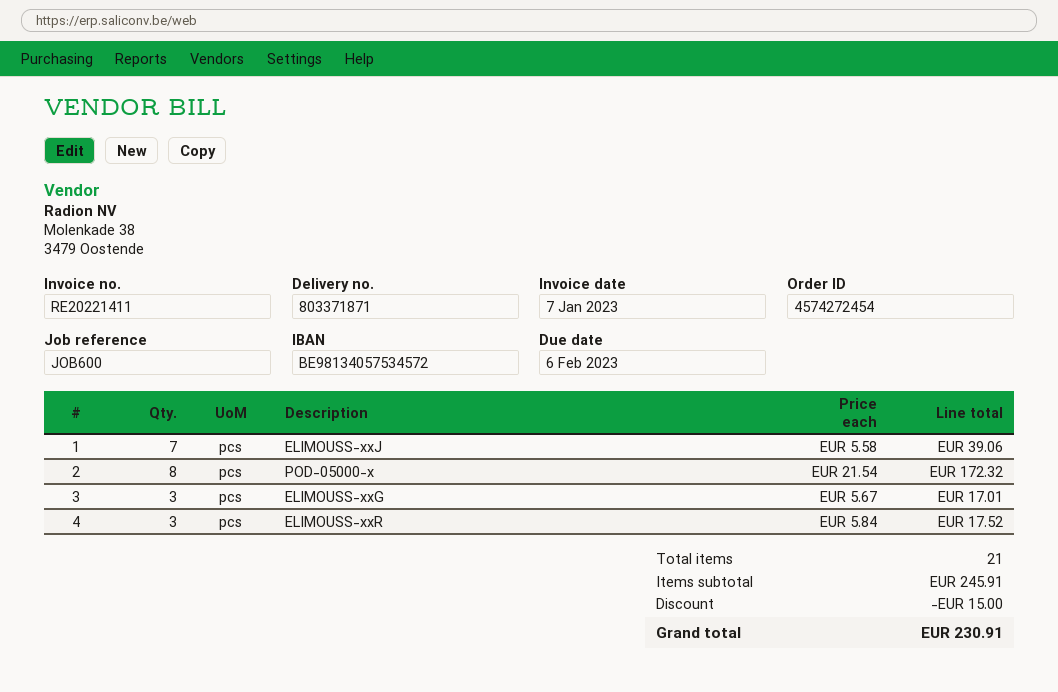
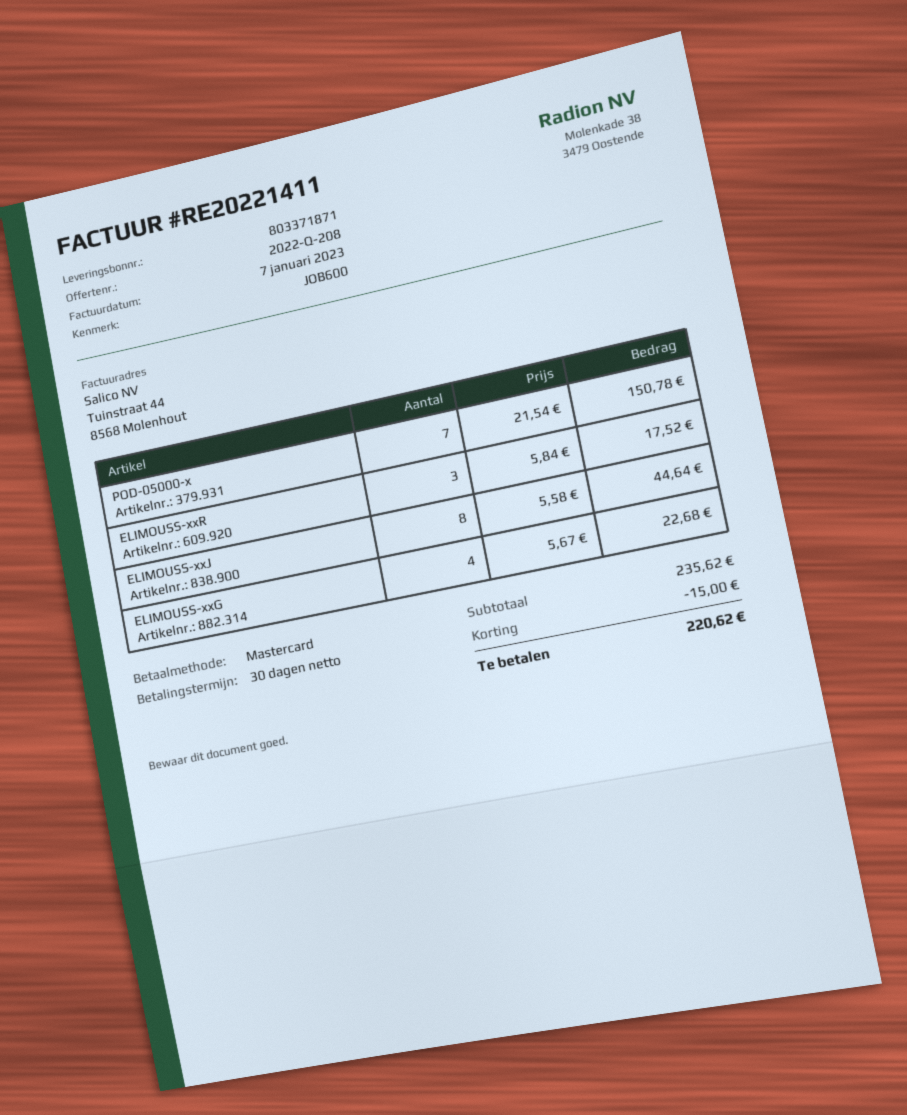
ELIMOUSS-xxJ: 7 x 5.58 = 39.06 -> 8 x 5.58 = 44.64
POD-05000-x: 8 x 21.54 = 172.32 -> 7 x 21.54 = 150.78
ELIMOUSS-xxG: 3 x 5.67 = 17.01 -> 4 x 5.67 = 22.68
subtotal: 245.91 -> 235.62
total: 230.91 -> 220.62

